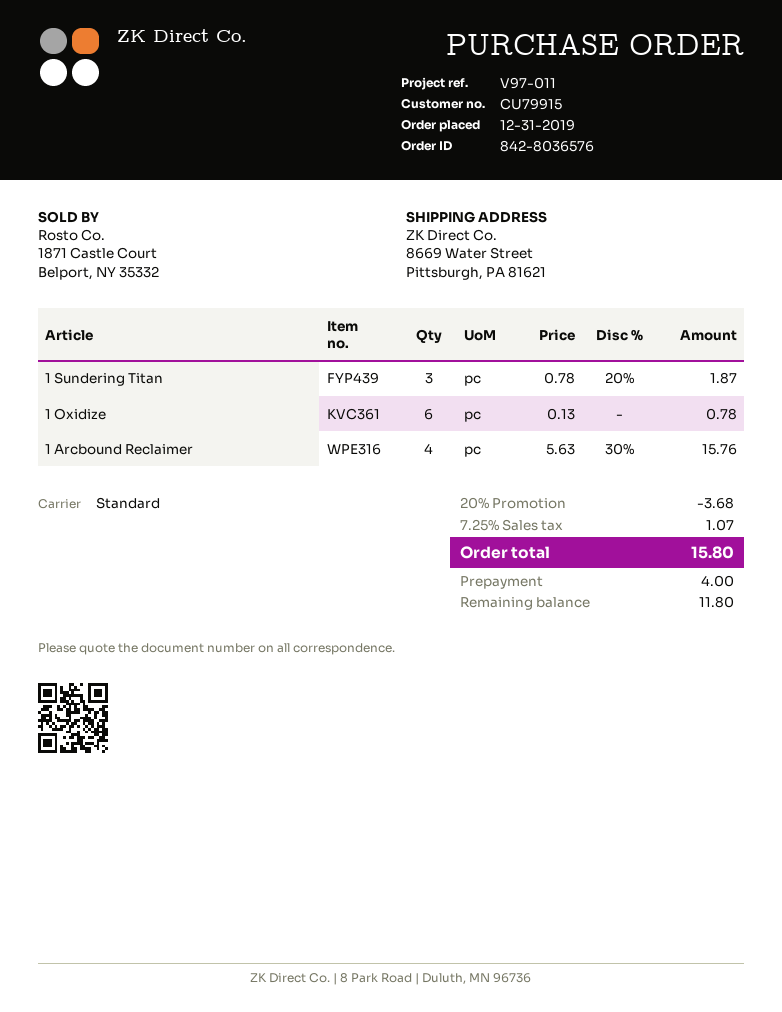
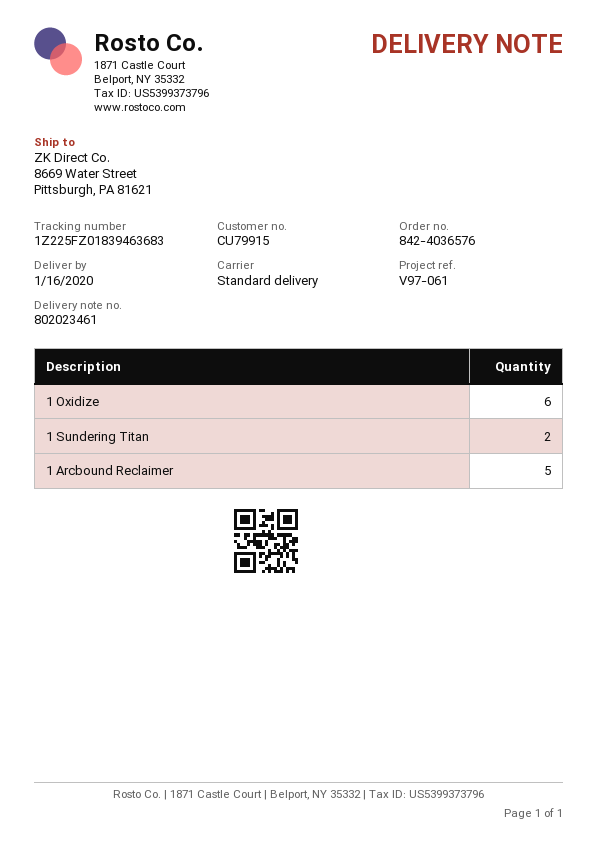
order number: 842-8036576 -> 842-4036576
reference: V97-011 -> V97-061
1 Sundering Titan: 3 -> 2
1 Arcbound Reclaimer: 4 -> 5

